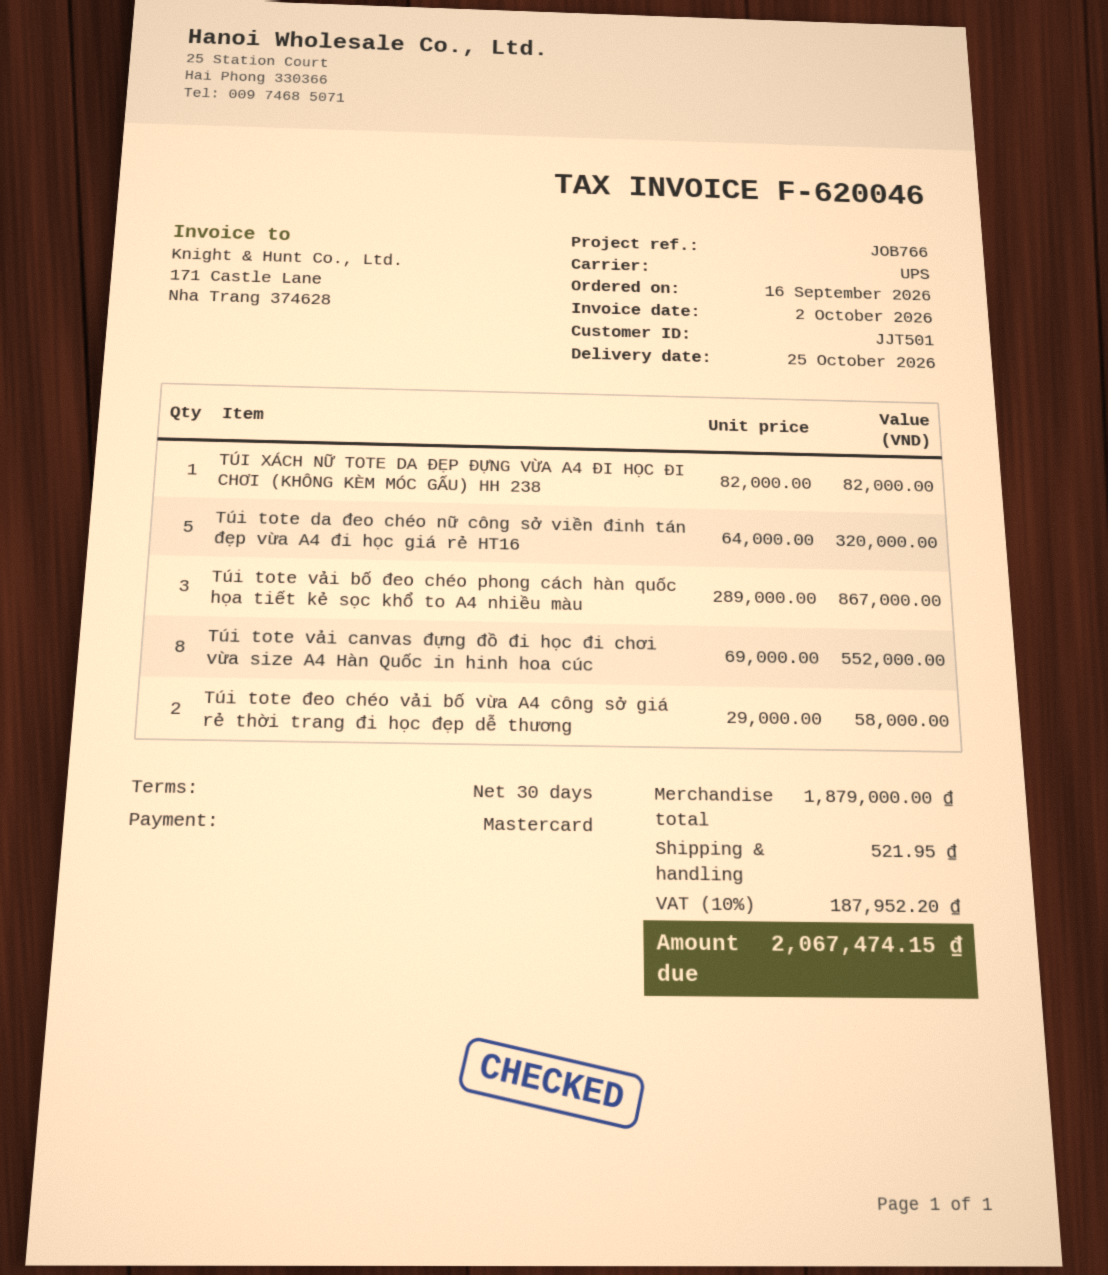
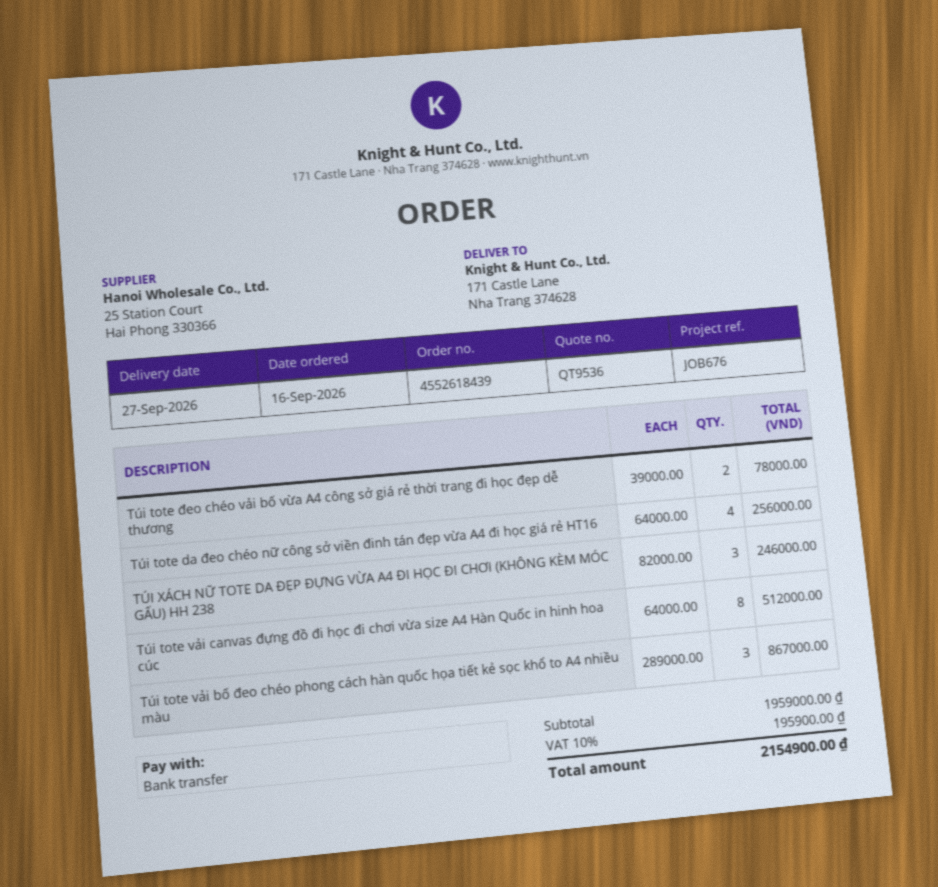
delivery date: 2026-10-25 -> 2026-09-27
reference: JOB766 -> JOB676
payment method: Mastercard -> bank transfer
TÚI XÁCH NỮ TOTE DA ĐẸP ĐỰNG VỪA A4 ĐI HỌC ĐI CHƠI (KHÔNG KÈM MÓC GẤU) HH 238: 1 x 82000.00 = 82000.00 -> 3 x 82000.00 = 246000.00
Túi tote da đeo chéo nữ công sở viền đinh tán đẹp vừa A4 đi học giá rẻ HT16: 5 x 64000.00 = 320000.00 -> 4 x 64000.00 = 256000.00
Túi tote vải canvas đựng đồ đi học đi chơi vừa size A4 Hàn Quốc in hinh hoa cúc: 8 x 69000.00 = 552000.00 -> 8 x 64000.00 = 512000.00
Túi tote đeo chéo vải bố vừa A4 công sở giá rẻ thời trang đi học đẹp dễ thương: 2 x 29000.00 = 58000.00 -> 2 x 39000.00 = 78000.00
subtotal: 1879000.00 -> 1959000.00
shipping: 521.95 -> none
tax: 10% = 187952.20 -> 10% = 195900.00
total: 2067474.15 -> 2154900.00

